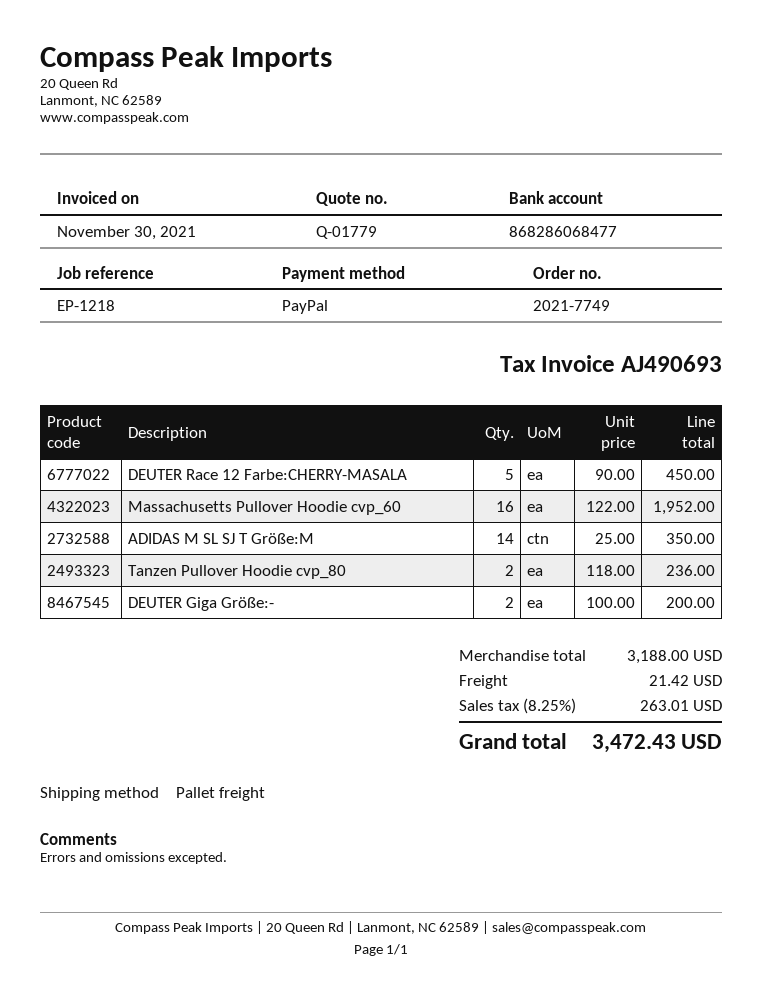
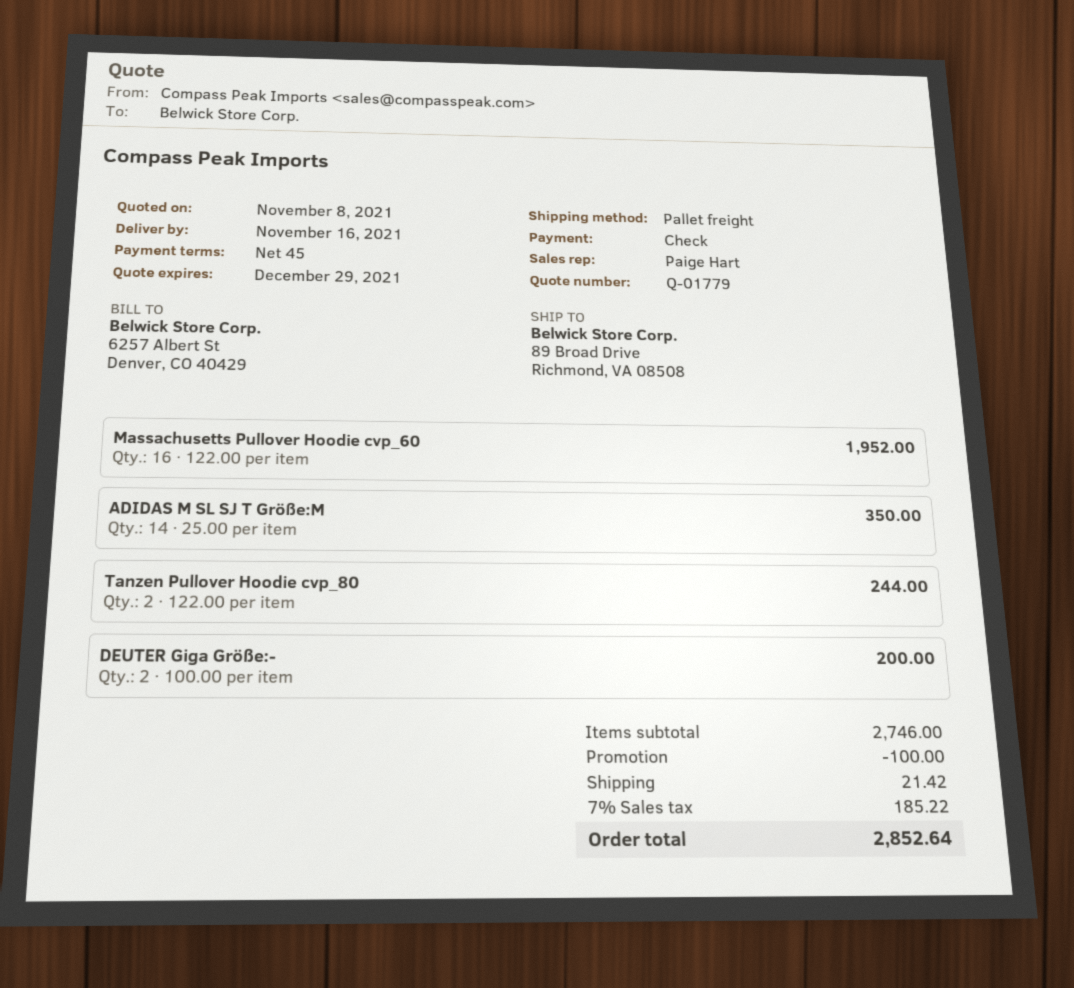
payment method: PayPal -> cheque
DEUTER Race 12 Farbe:CHERRY-MASALA: 5 x 90.00 = 450.00 -> none
Tanzen Pullover Hoodie cvp_80: 2 x 118.00 = 236.00 -> 2 x 122.00 = 244.00
subtotal: 3188.00 -> 2746.00
discount: none -> 100.00
tax: 8.25% = 263.01 -> 7% = 185.22
total: 3472.43 -> 2852.64

